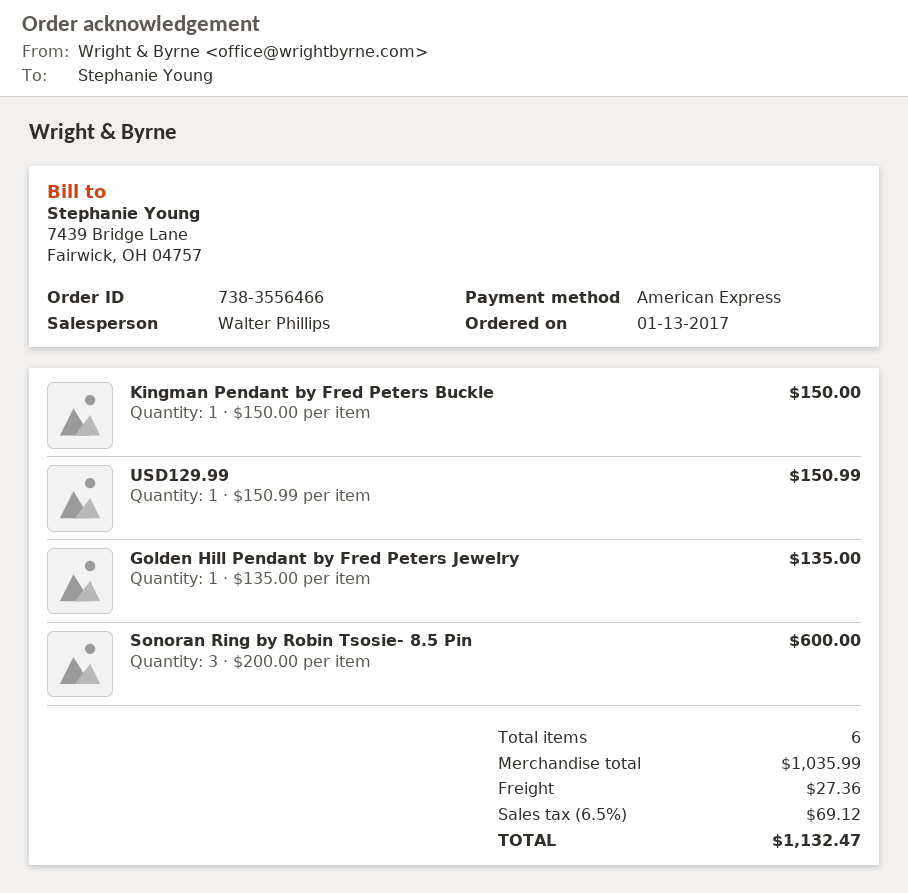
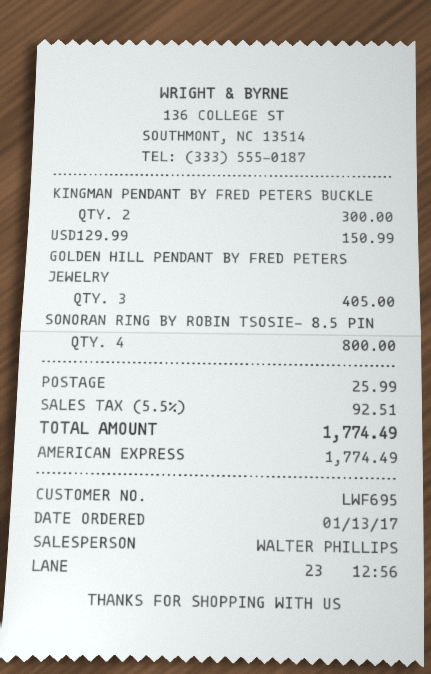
Kingman Pendant by Fred Peters Buckle: 1 for 150.00 -> 2 for 300.00
Golden Hill Pendant by Fred Peters Jewelry: 1 for 135.00 -> 3 for 405.00
Sonoran Ring by Robin Tsosie- 8.5 Pin: 3 for 600.00 -> 4 for 800.00
shipping: 27.36 -> 25.99
tax: 6.5% = 69.12 -> 5.5% = 92.51
total: 1132.47 -> 1774.49

